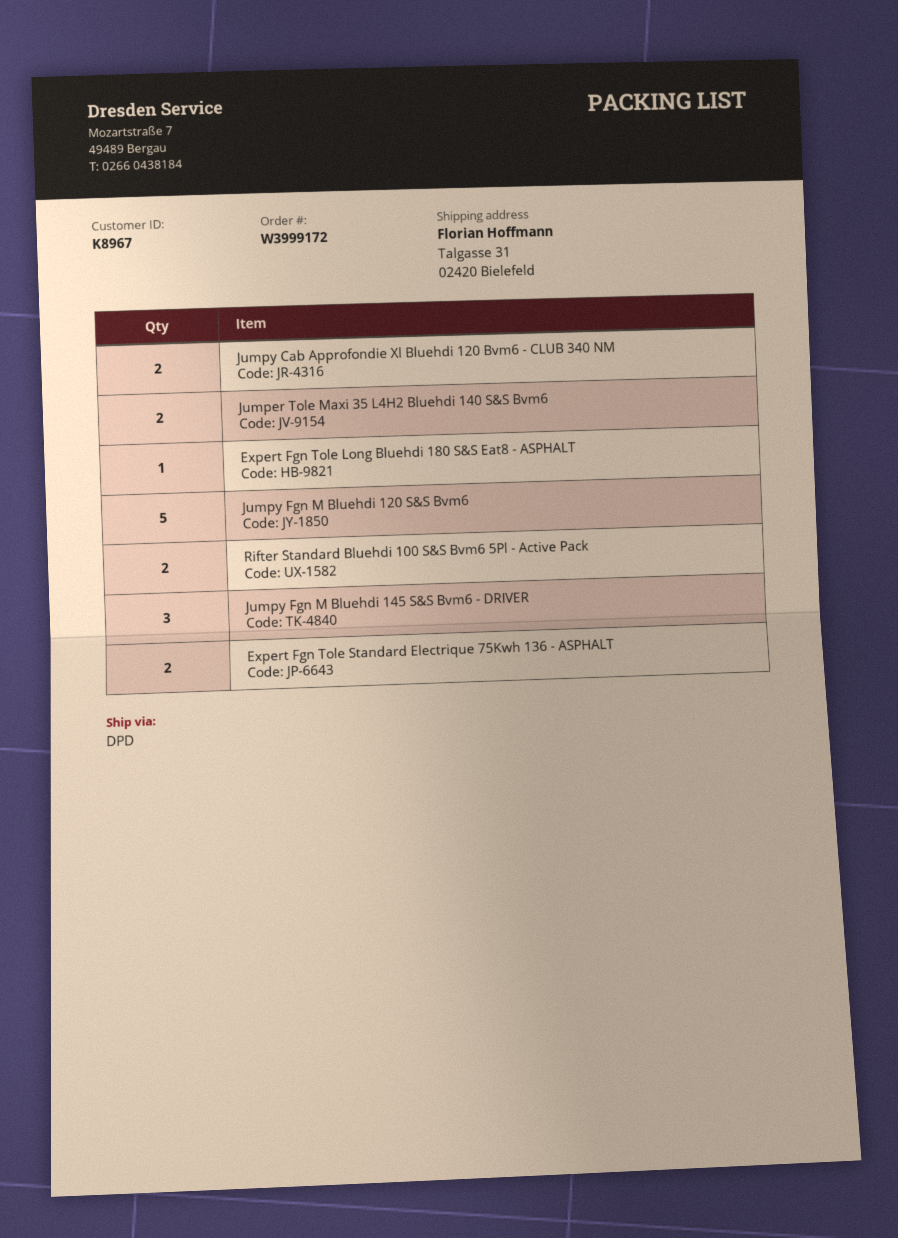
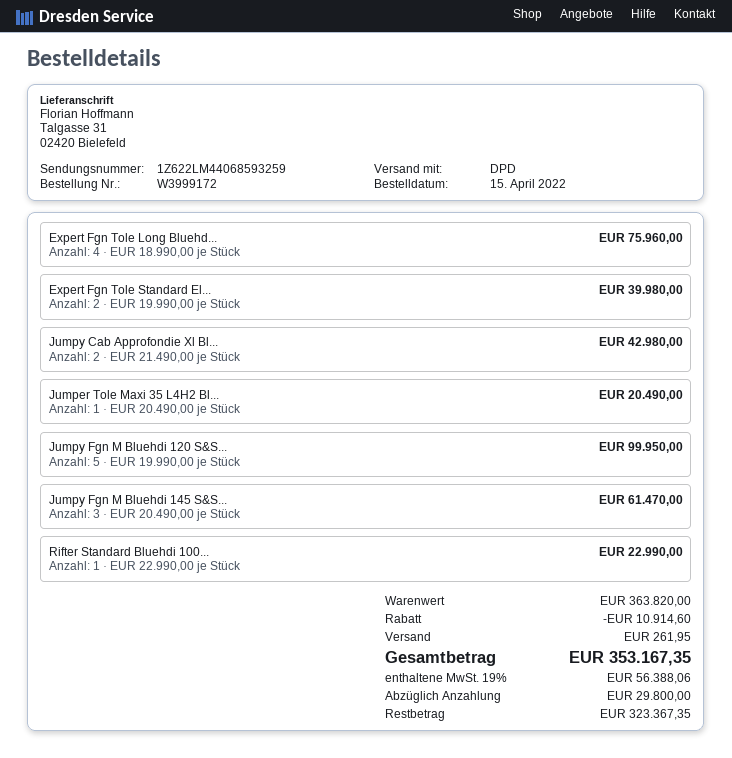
Jumper Tole Maxi 35 L4H2 Bluehdi 140 S&S Bvm6: 2 -> 1
Expert Fgn Tole Long Bluehdi 180 S&S Eat8 - ASPHALT: 1 -> 4
Rifter Standard Bluehdi 100 S&S Bvm6 5Pl - Active Pack: 2 -> 1

